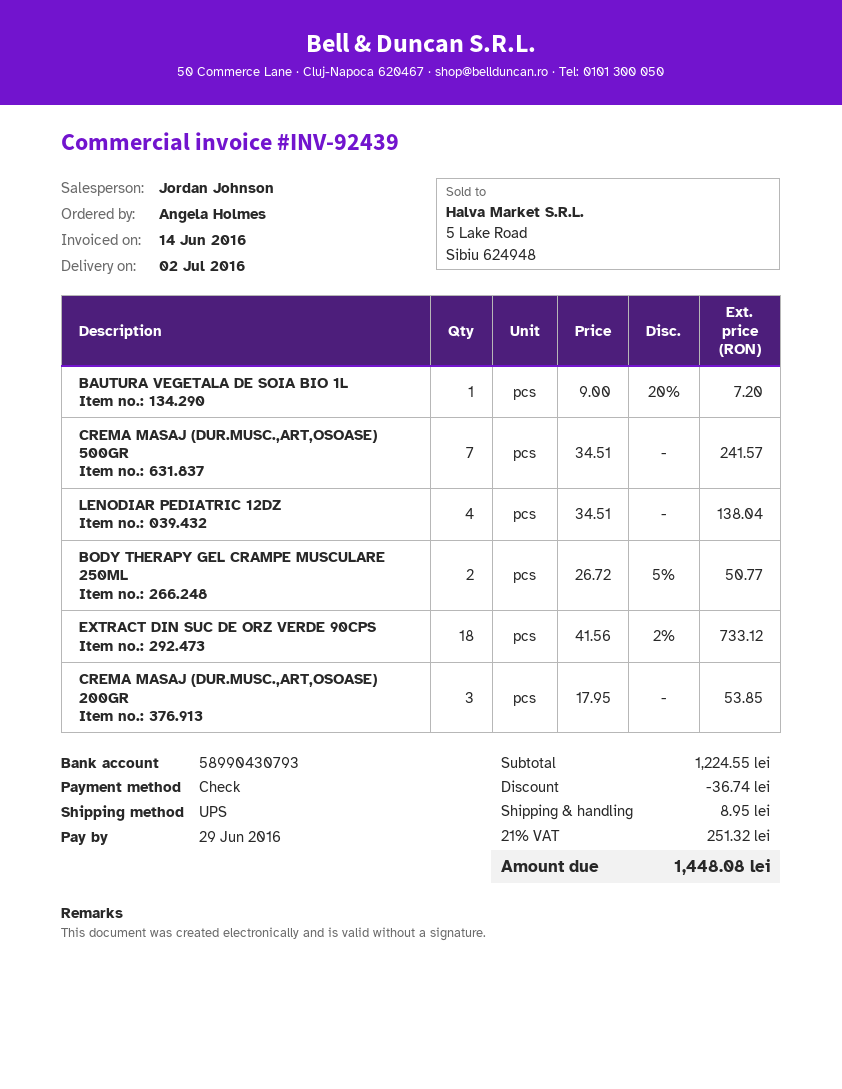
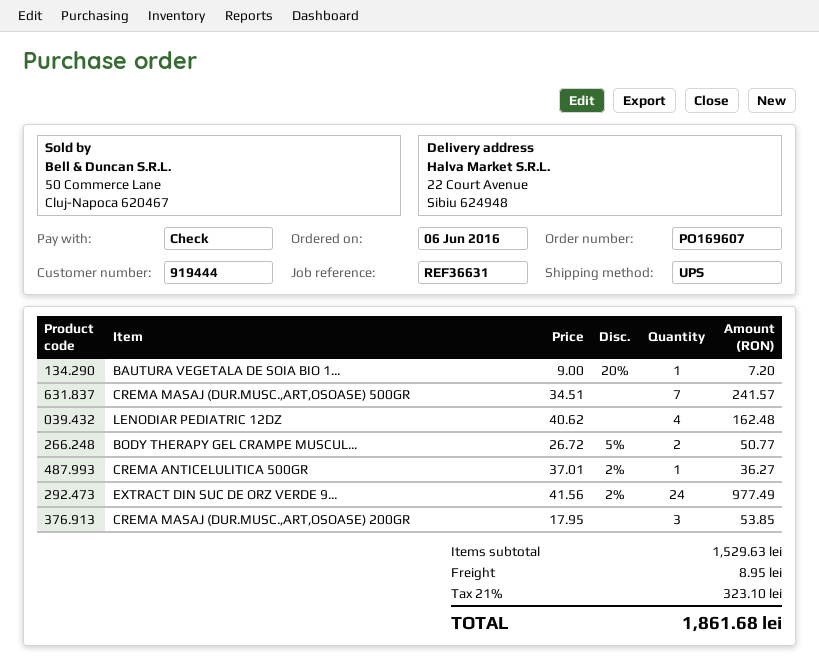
LENODIAR PEDIATRIC 12DZ: 4 x 34.51 = 138.04 -> 4 x 40.62 = 162.48
EXTRACT DIN SUC DE ORZ VERDE 90CPS: 18 x 41.56 - 2% = 733.12 -> 24 x 41.56 - 2% = 977.49
CREMA ANTICELULITICA 500GR: none -> 1 x 37.01 - 2% = 36.27
subtotal: 1224.55 -> 1529.63
discount: 36.74 -> none
tax: 21% = 251.32 -> 21% = 323.10
total: 1448.08 -> 1861.68

